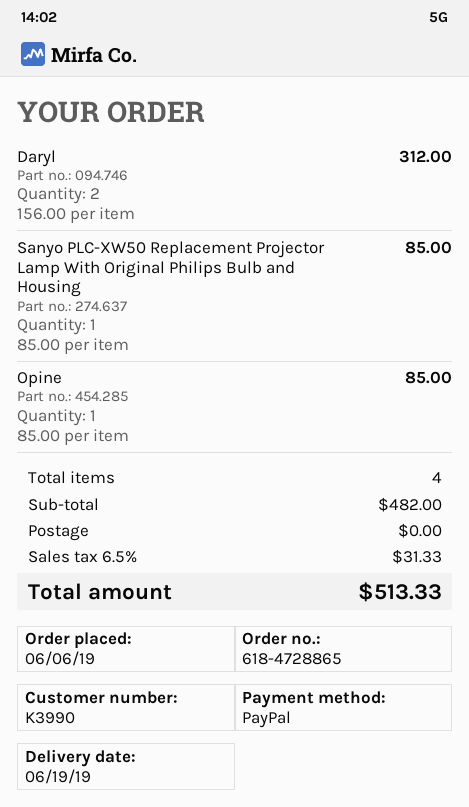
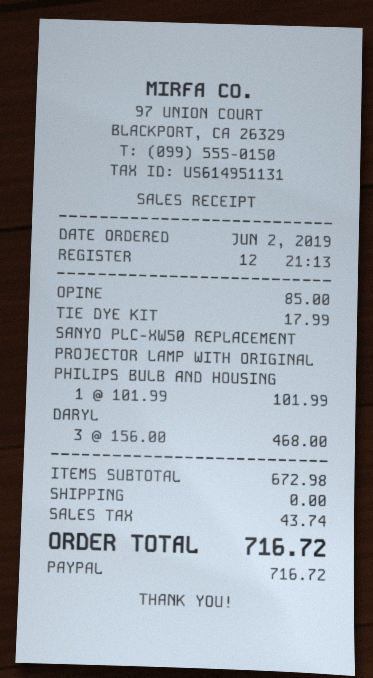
order date: 2019-06-06 -> 2019-06-02
Daryl: 2 x 156.00 = 312.00 -> 3 x 156.00 = 468.00
Sanyo PLC-XW50 Replacement Projector Lamp With Original Philips Bulb and Housing: 1 x 85.00 = 85.00 -> 1 x 101.99 = 101.99
TIE DYE KIT: none -> 1 x 17.99 = 17.99
subtotal: 482.00 -> 672.98
tax: 31.33 -> 43.74
total: 513.33 -> 716.72

